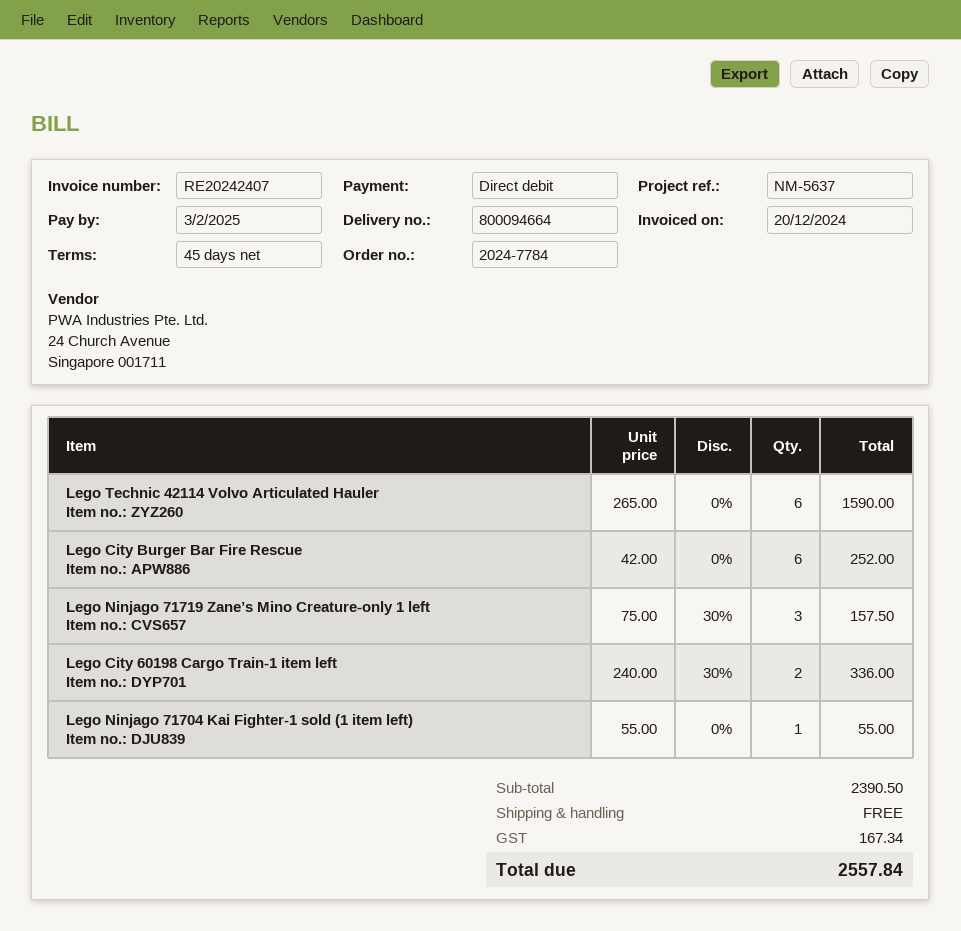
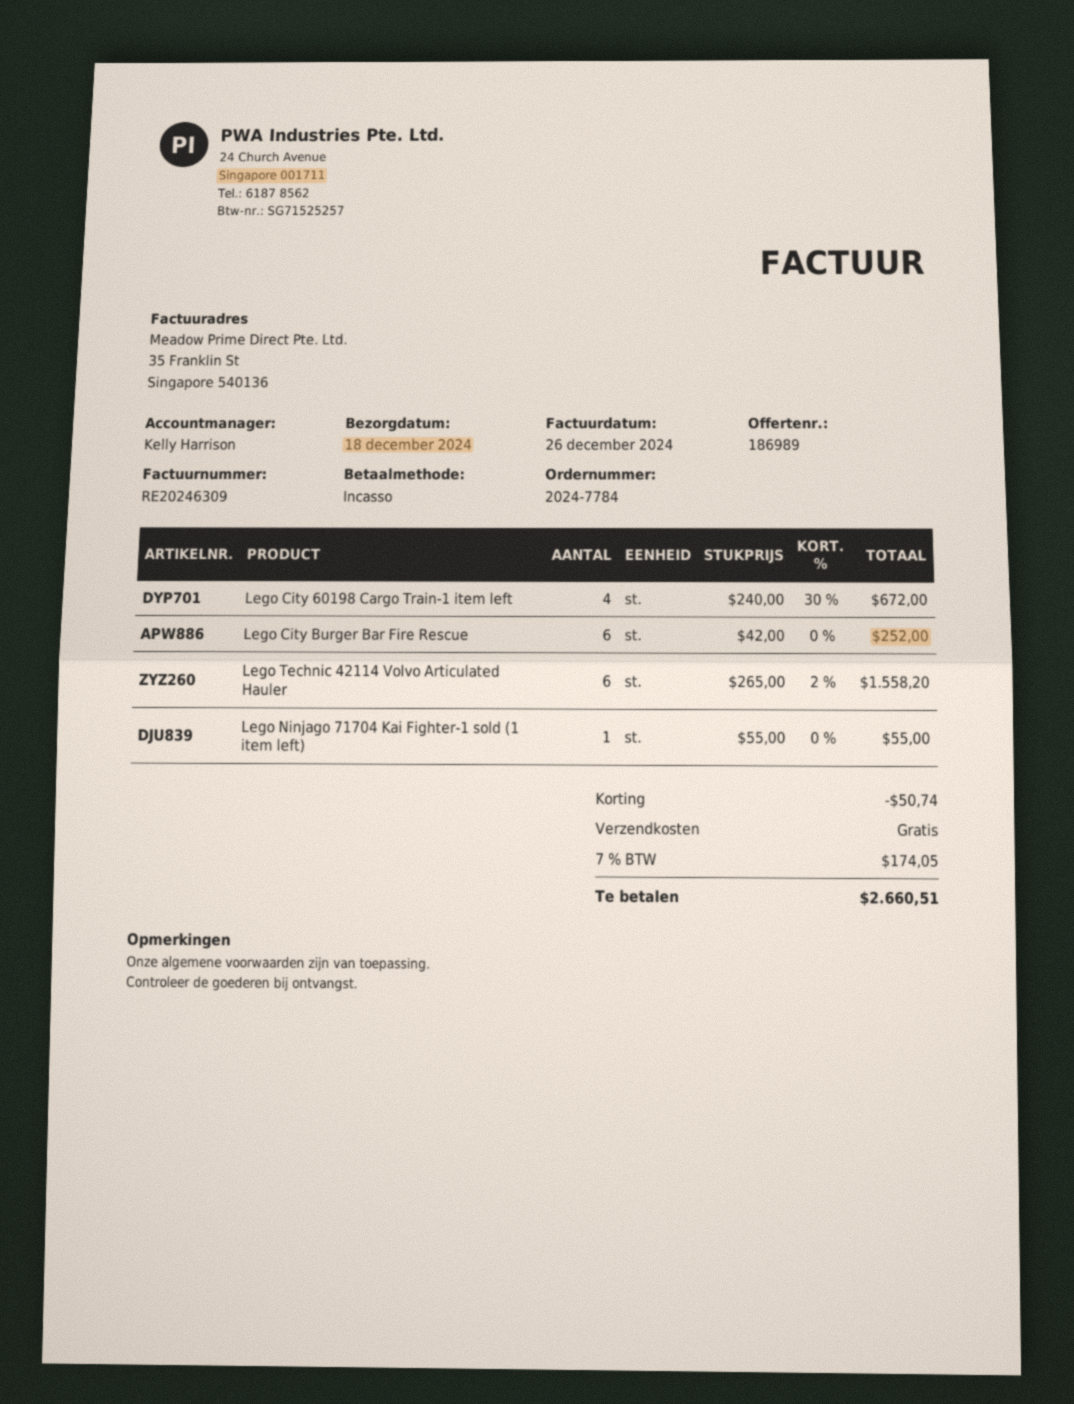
invoice number: RE20242407 -> RE20246309
invoice date: 2024-12-20 -> 2024-12-26
Lego Technic 42114 Volvo Articulated Hauler: 6 x 265.00 = 1590.00 -> 6 x 265.00 - 2% = 1558.20
Lego Ninjago 71719 Zane’s Mino Creature-only 1 left: 3 x 75.00 - 30% = 157.50 -> none
Lego City 60198 Cargo Train-1 item left: 2 x 240.00 - 30% = 336.00 -> 4 x 240.00 - 30% = 672.00
discount: none -> 50.74
tax: 167.34 -> 174.05
total: 2557.84 -> 2660.51

